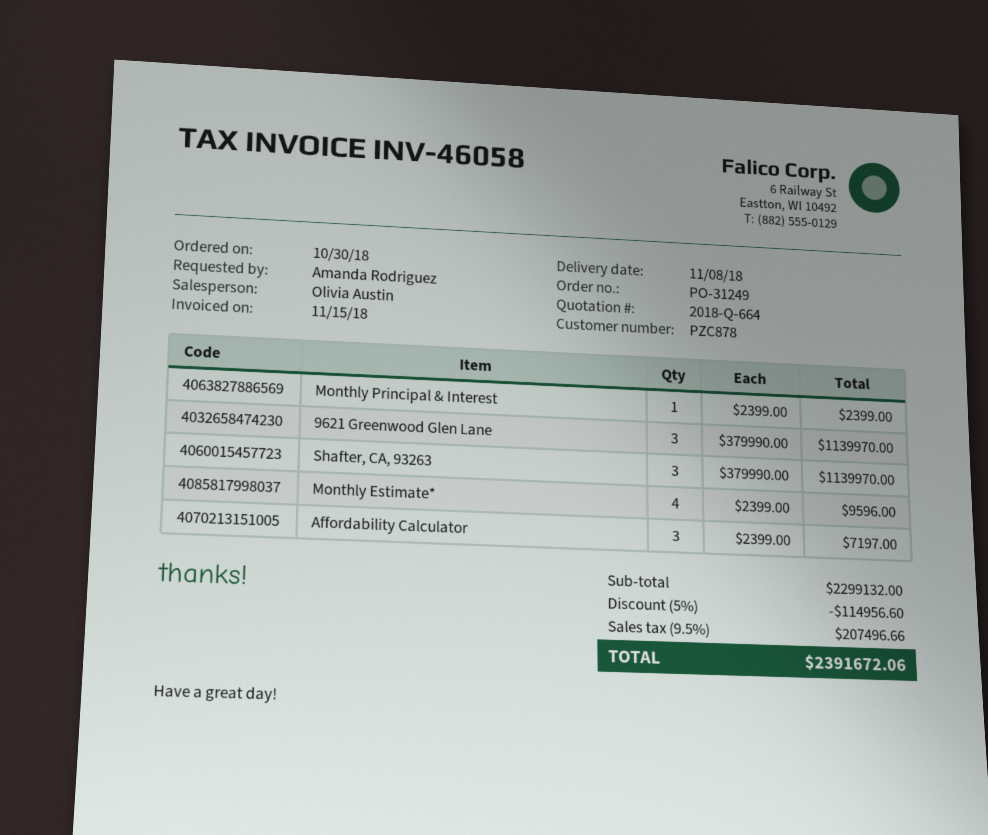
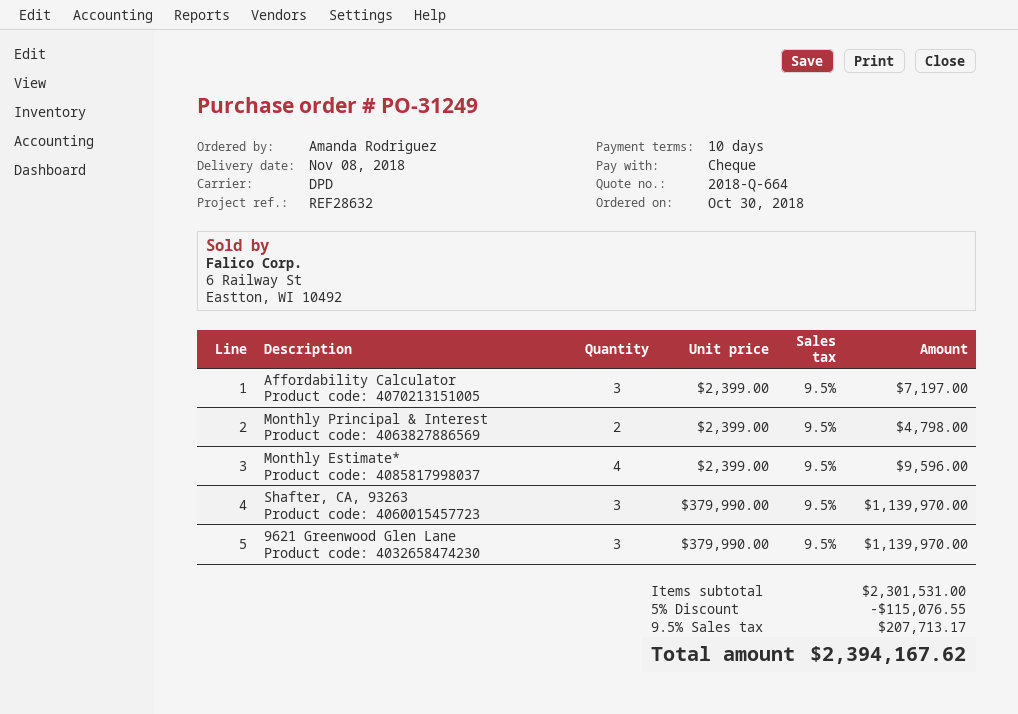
Monthly Principal & Interest: 1 x 2399.00 = 2399.00 -> 2 x 2399.00 = 4798.00
subtotal: 2299132.00 -> 2301531.00
discount: 5% = 114956.60 -> 5% = 115076.55
tax: 9.5% = 207496.66 -> 9.5% = 207713.17
total: 2391672.06 -> 2394167.62

